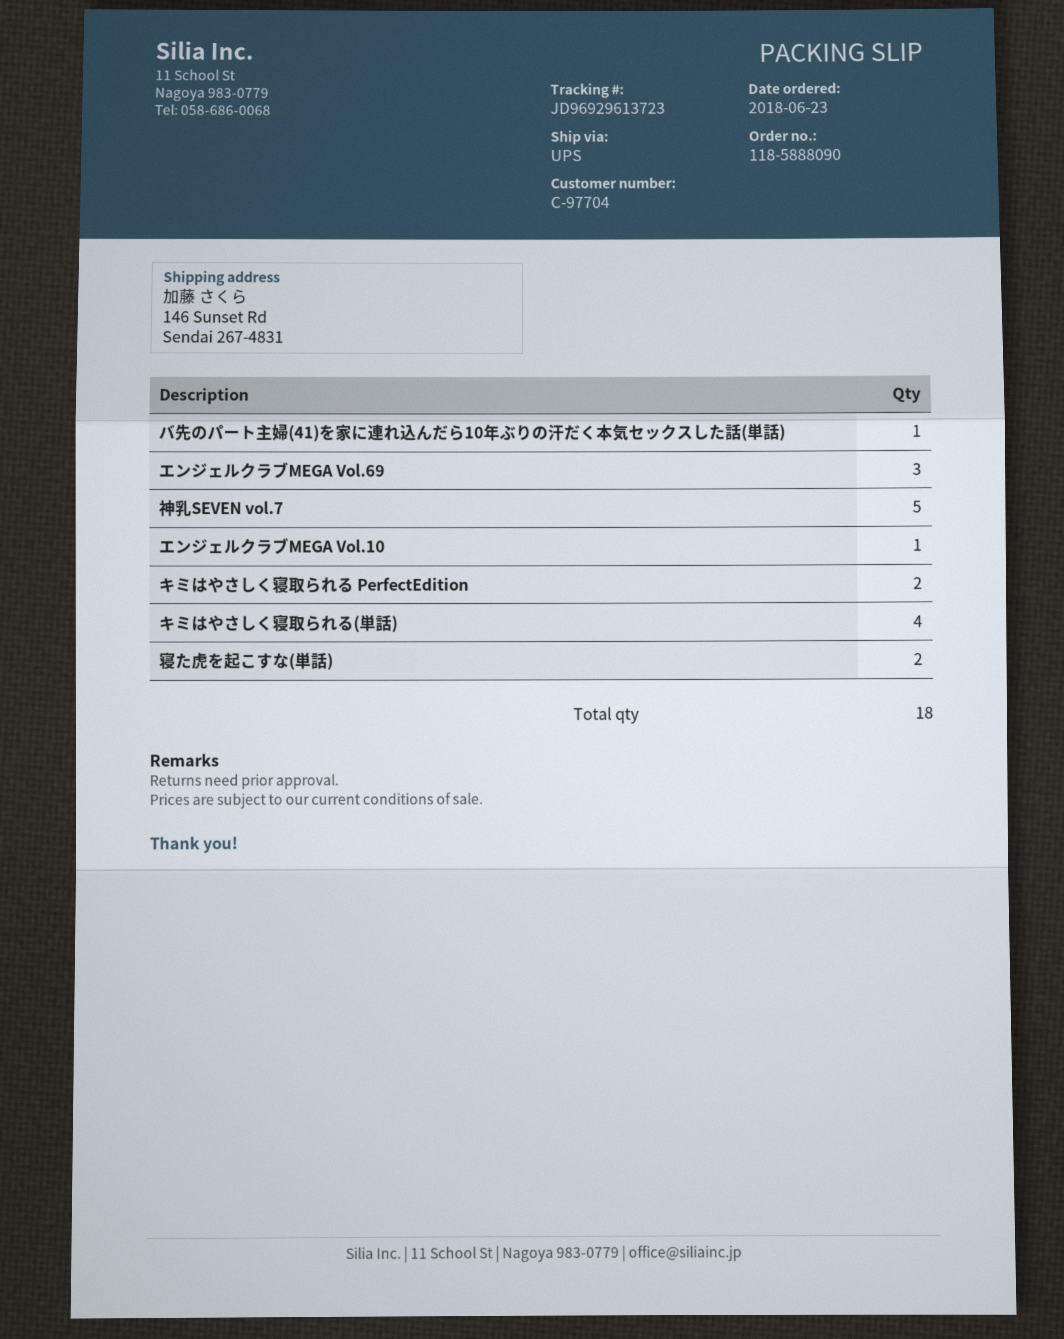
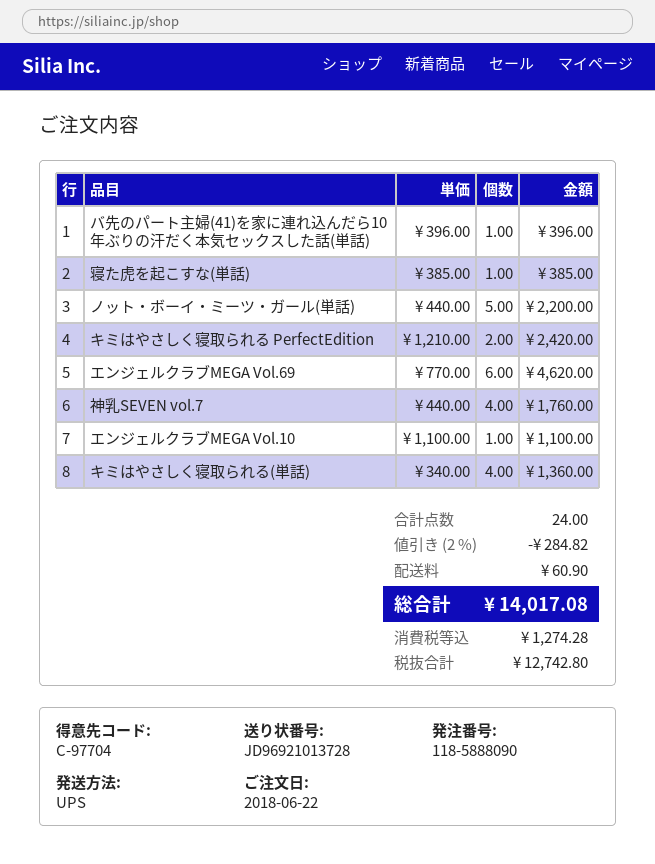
order date: 2018-06-23 -> 2018-06-22
tracking number: JD96929613723 -> JD96921013728
エンジェルクラブMEGA Vol.69: 3 -> 6
神乳SEVEN vol.7: 5 -> 4
寝た虎を起こすな(単話): 2 -> 1
ノット・ボーイ・ミーツ・ガール(単話): none -> 5
total quantity: 18 -> 24

